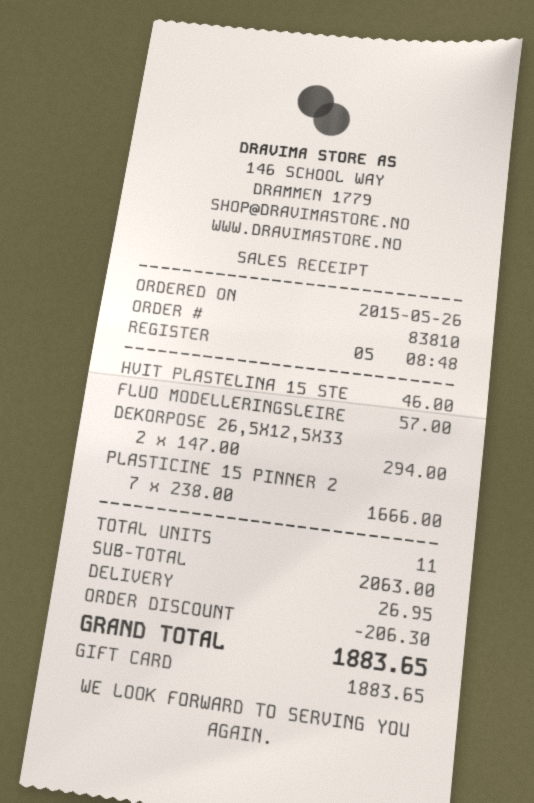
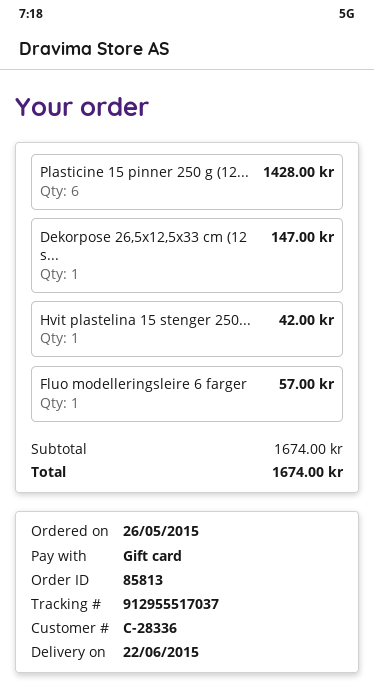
order number: 83810 -> 85813
HVIT PLASTELINA 15 STE: 1 for 46.00 -> 1 for 42.00
DEKORPOSE 26,5X12,5X33: 2 for 294.00 -> 1 for 147.00
PLASTICINE 15 PINNER 2: 7 for 1666.00 -> 6 for 1428.00
subtotal: 2063.00 -> 1674.00
discount: 206.30 -> none
shipping: 26.95 -> none
total: 1883.65 -> 1674.00

